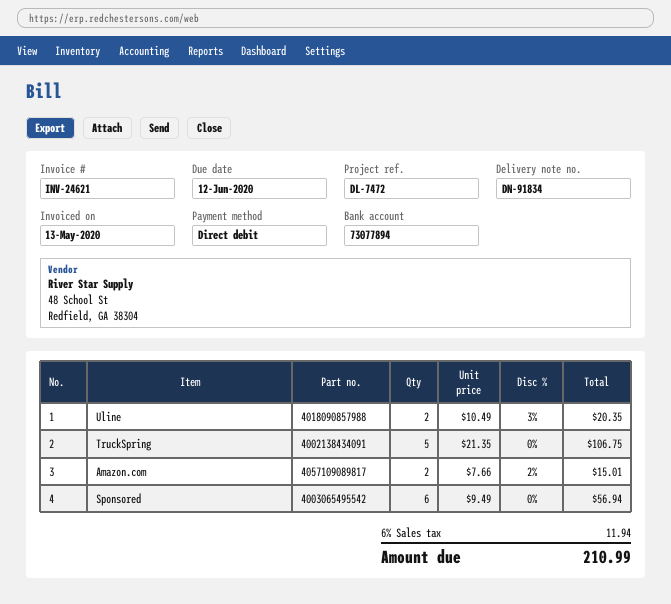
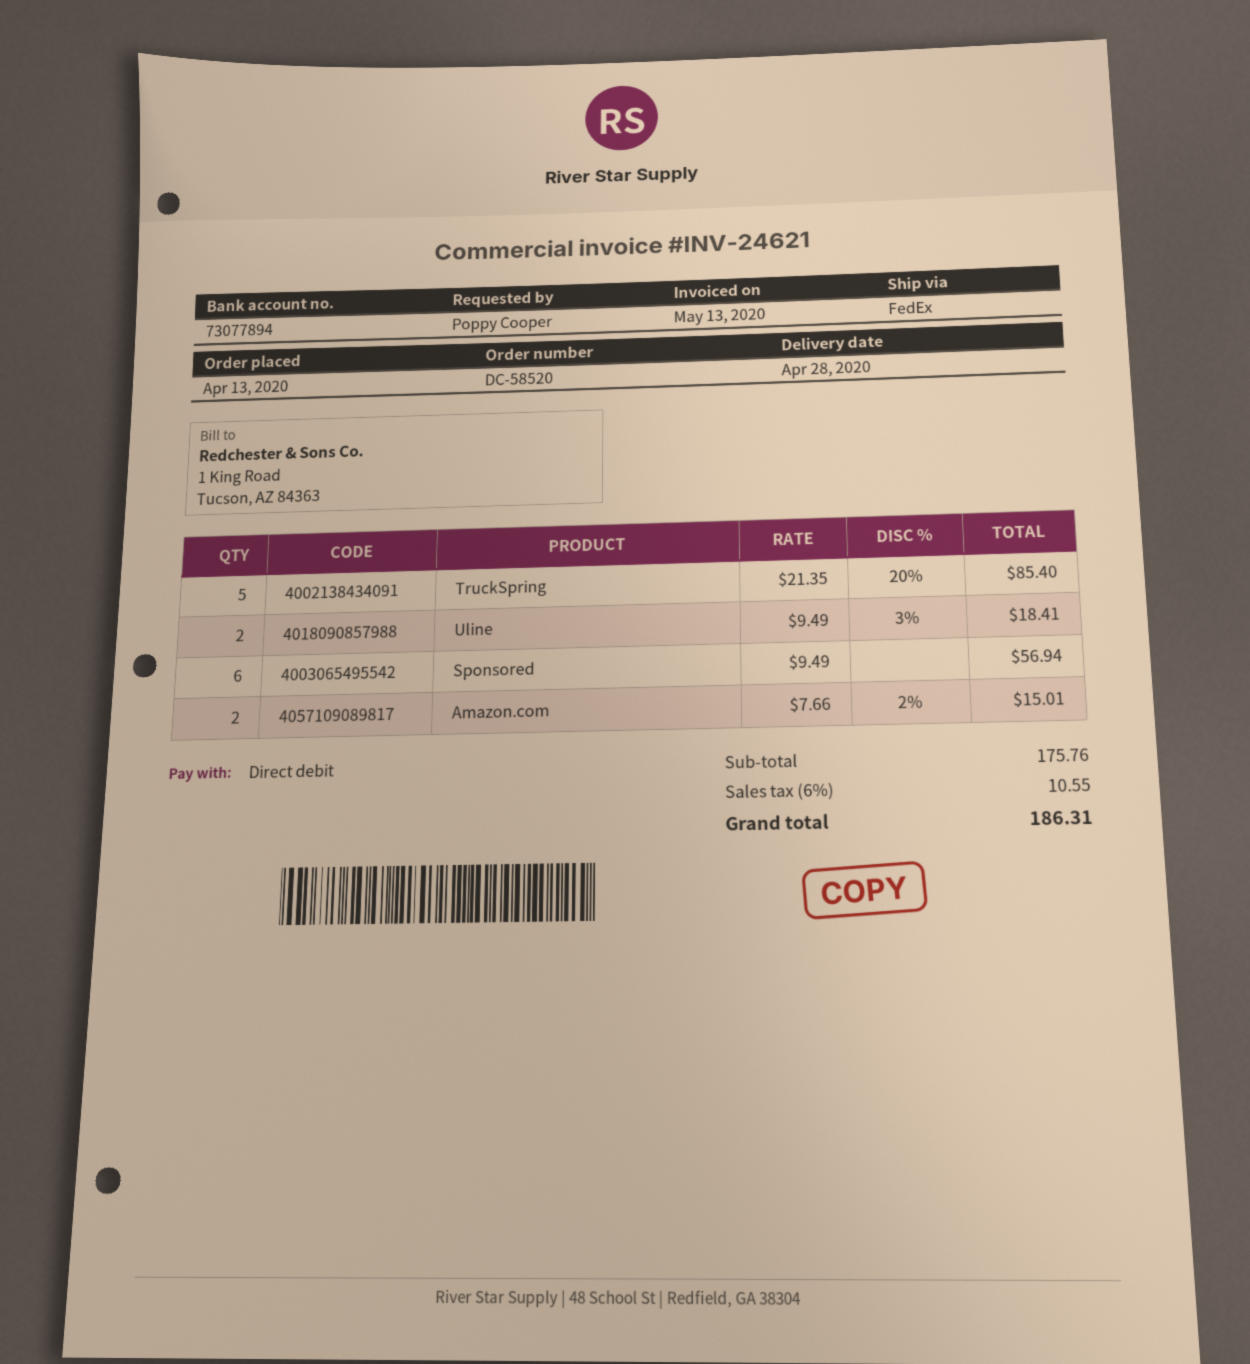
Uline: 2 x 10.49 - 3% = 20.35 -> 2 x 9.49 - 3% = 18.41
TruckSpring: 5 x 21.35 = 106.75 -> 5 x 21.35 - 20% = 85.40
tax: 6% = 11.94 -> 6% = 10.55
total: 210.99 -> 186.31

